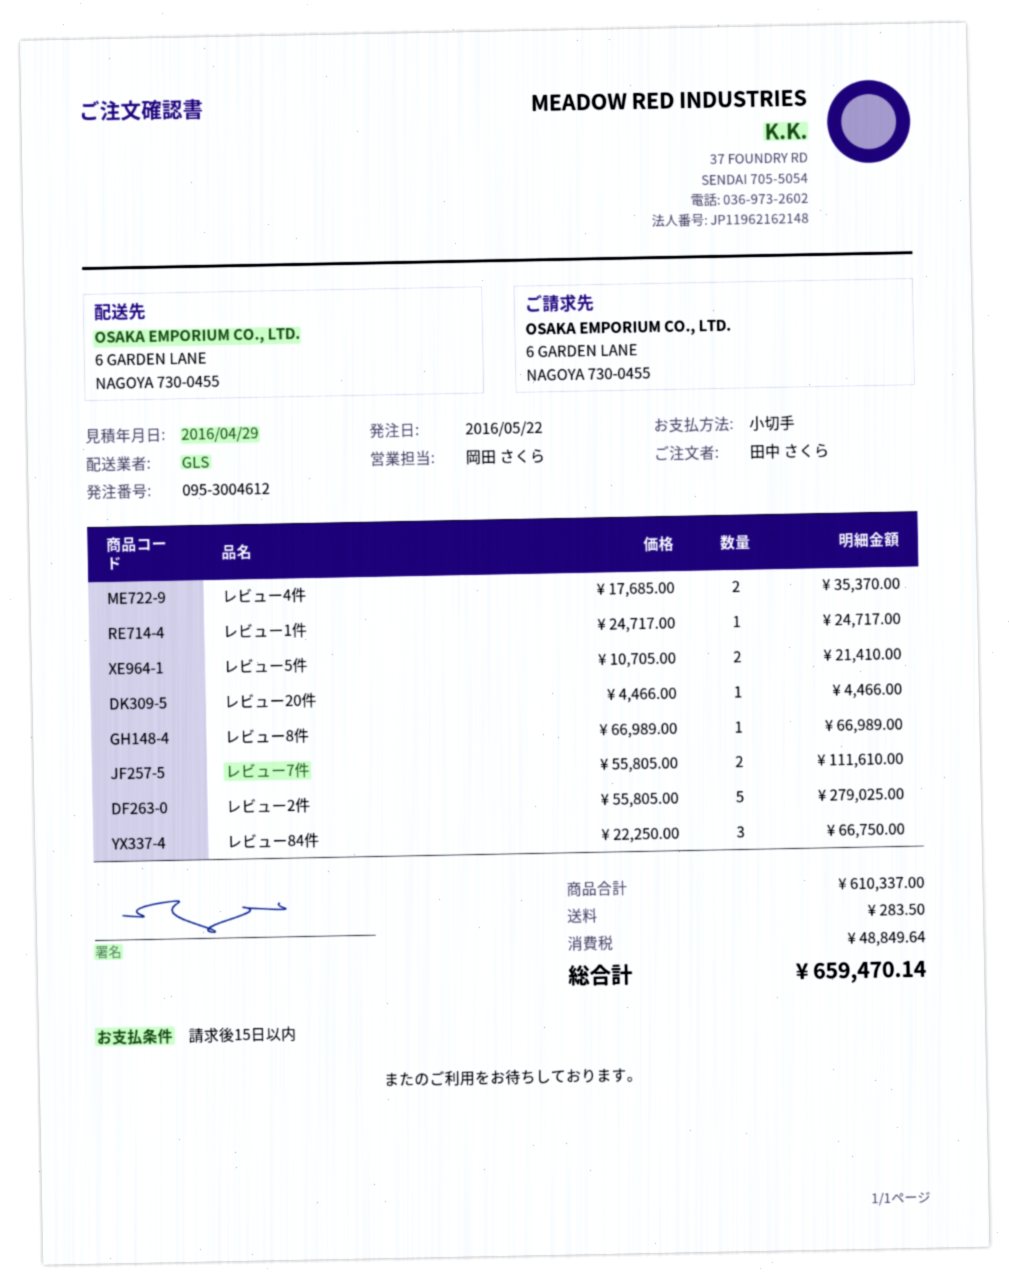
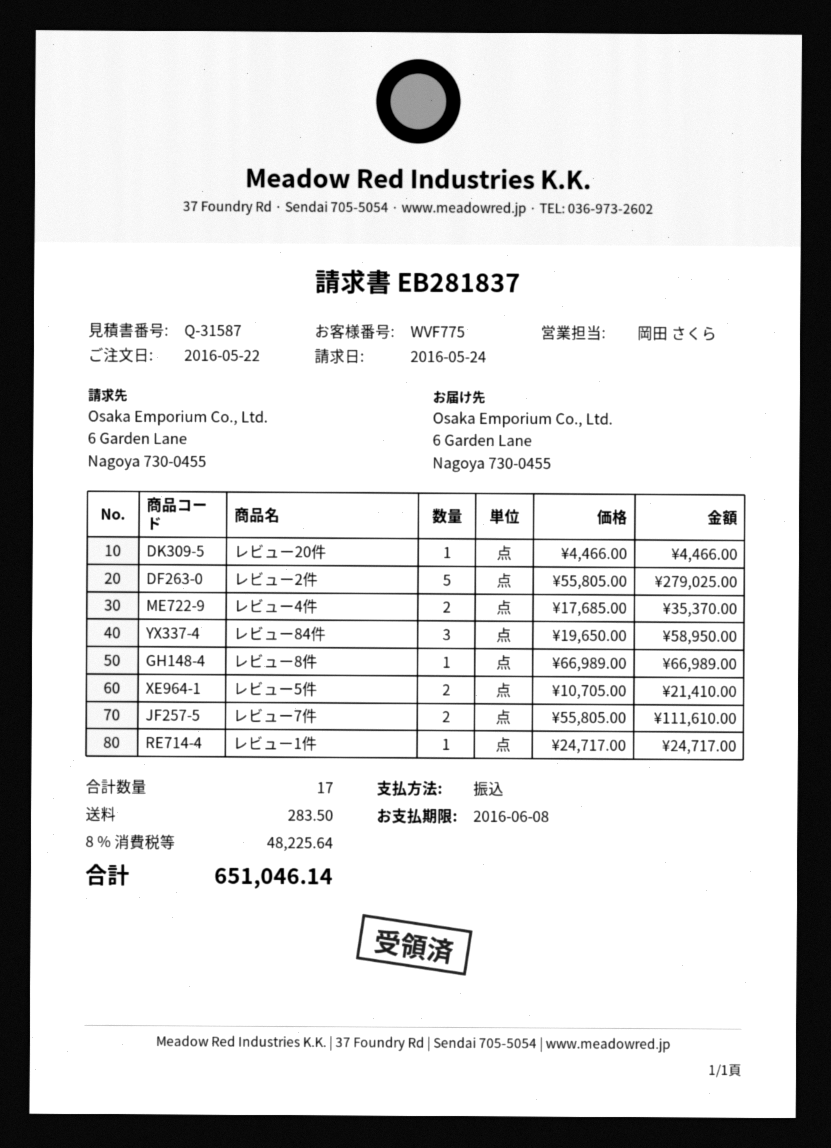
payment method: cheque -> bank transfer
レビュー84件: 3 x 22250.00 = 66750.00 -> 3 x 19650.00 = 58950.00
tax: 48849.64 -> 48225.64
total: 659470.14 -> 651046.14

